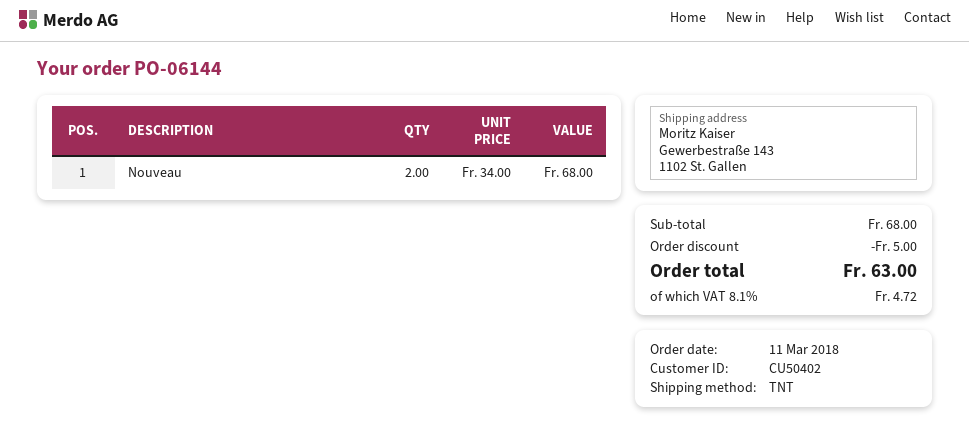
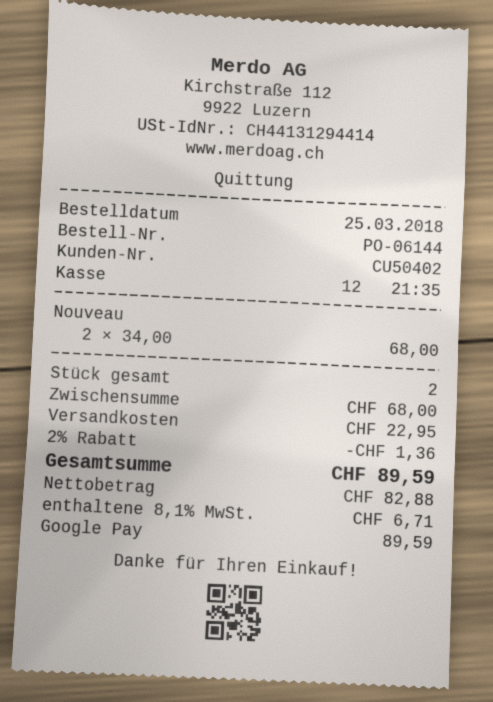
order date: 2018-03-11 -> 2018-03-25
discount: 5.00 -> 1.36
shipping: none -> 22.95
tax: 8.1% = 4.72 -> 8.1% = 6.71
total: 63.00 -> 89.59

